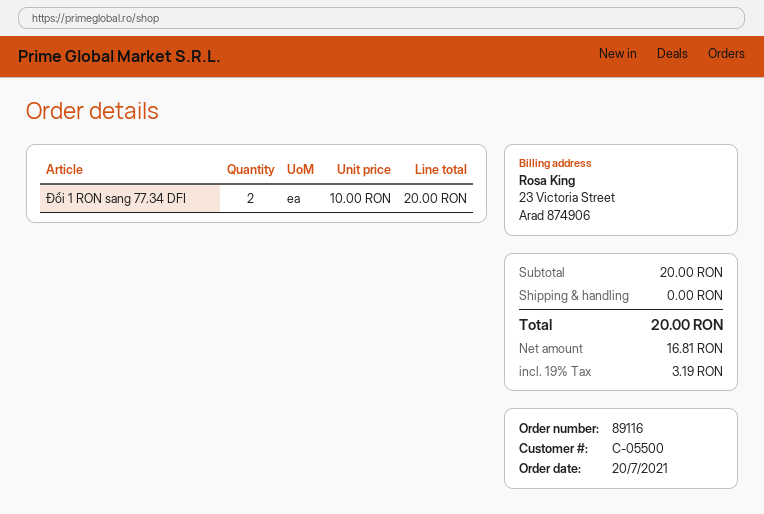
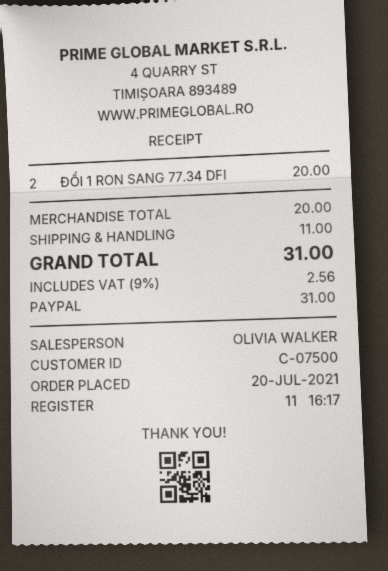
customer number: C-05500 -> C-07500
shipping: 0.00 -> 11.00
tax: 19% = 3.19 -> 9% = 2.56
total: 20.00 -> 31.00

